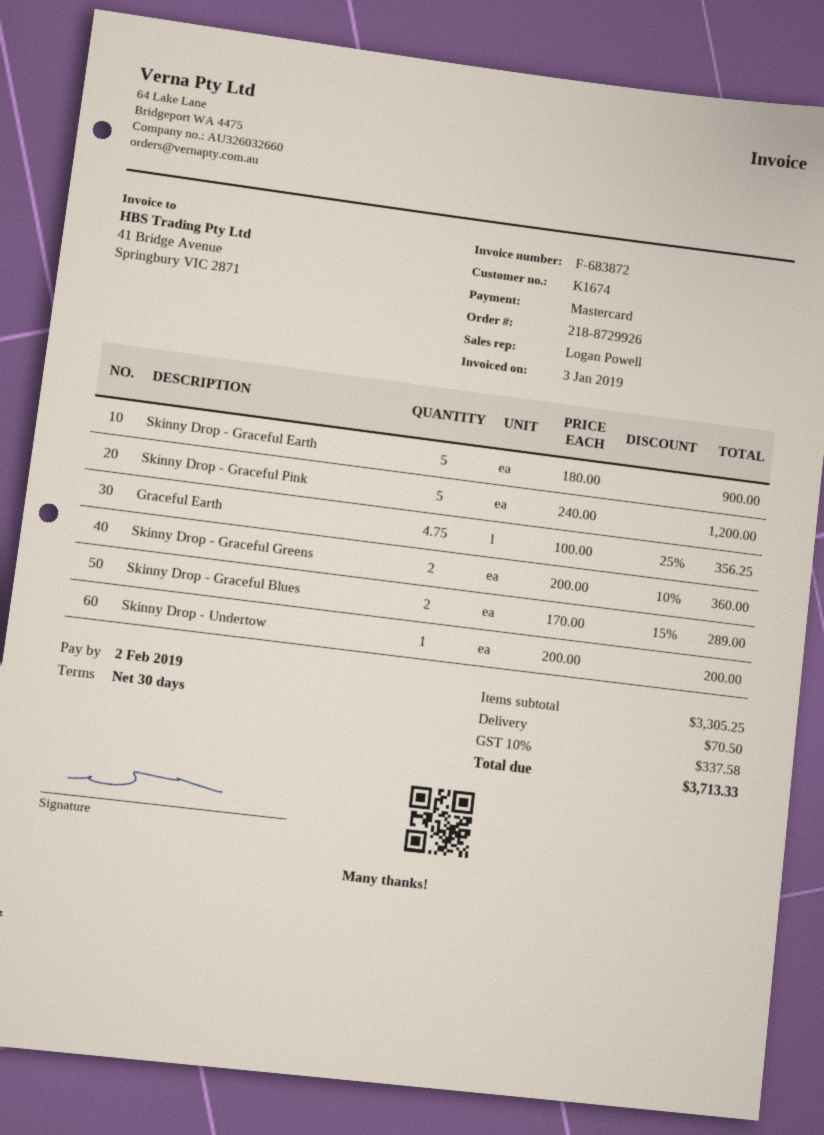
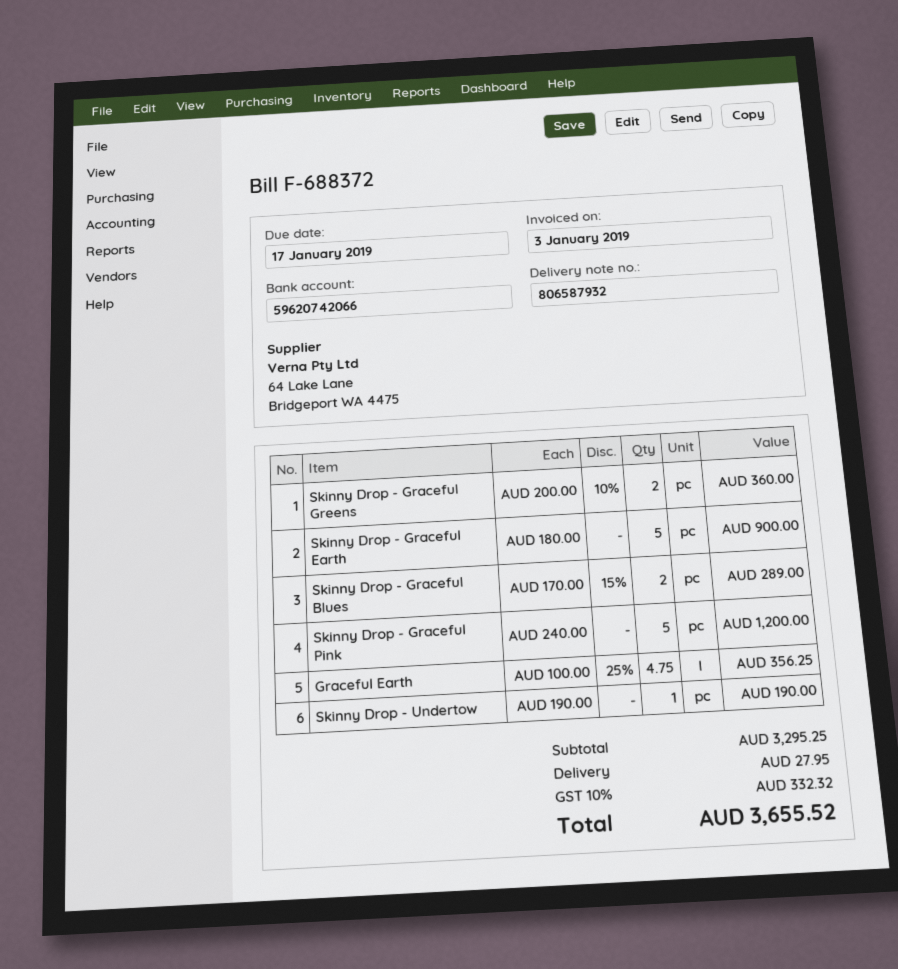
invoice number: F-683872 -> F-688372
due date: 2019-02-02 -> 2019-01-17
Skinny Drop - Undertow: 1 x 200.00 = 200.00 -> 1 x 190.00 = 190.00
subtotal: 3305.25 -> 3295.25
shipping: 70.50 -> 27.95
tax: 10% = 337.58 -> 10% = 332.32
total: 3713.33 -> 3655.52

